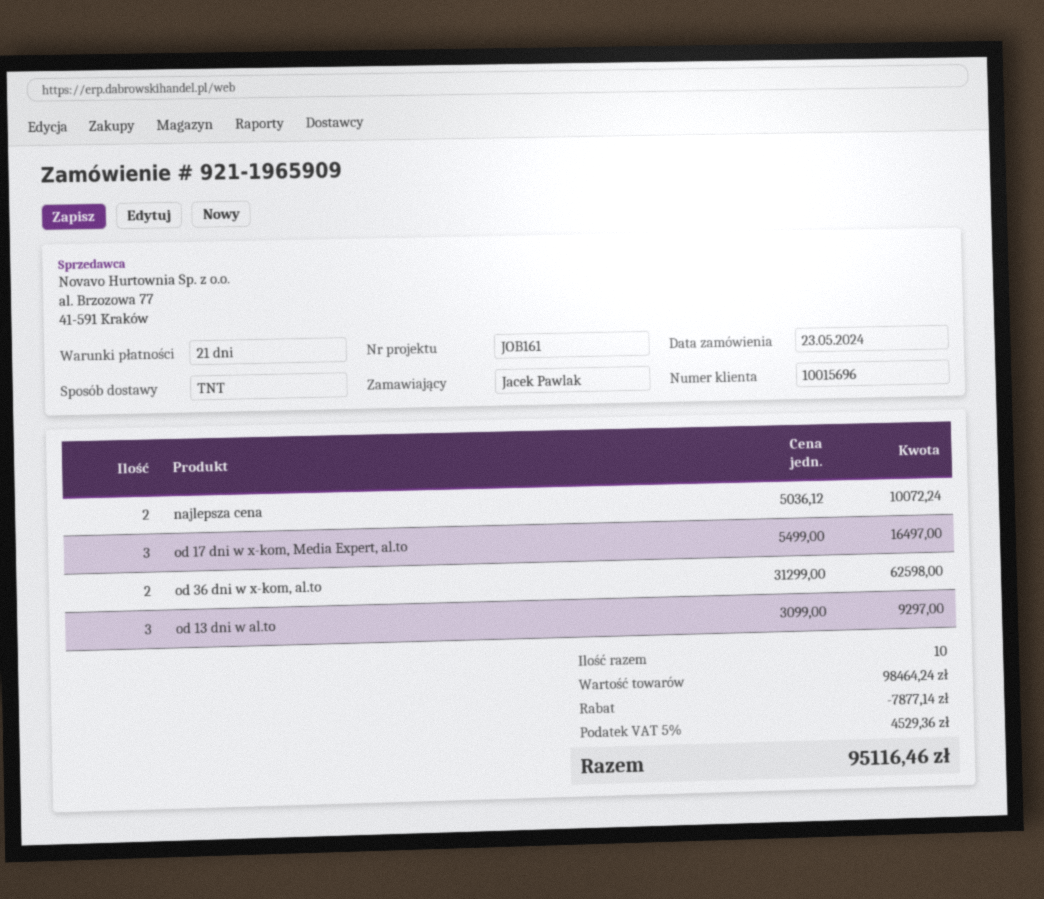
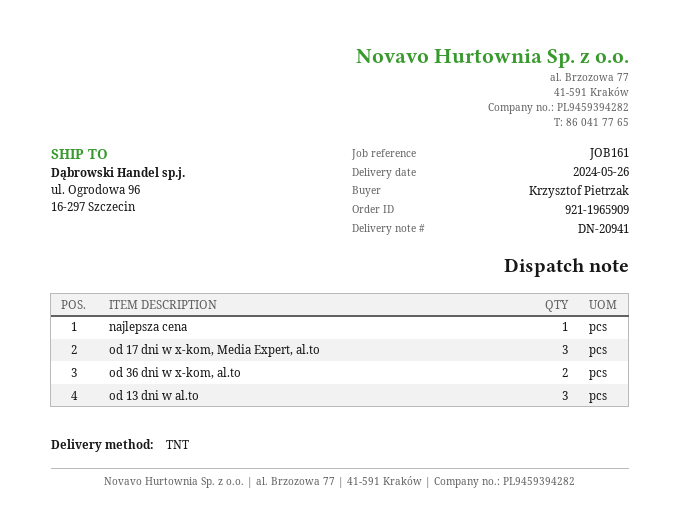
ordered by: Jacek Pawlak -> Krzysztof Pietrzak
najlepsza cena: 2 -> 1

